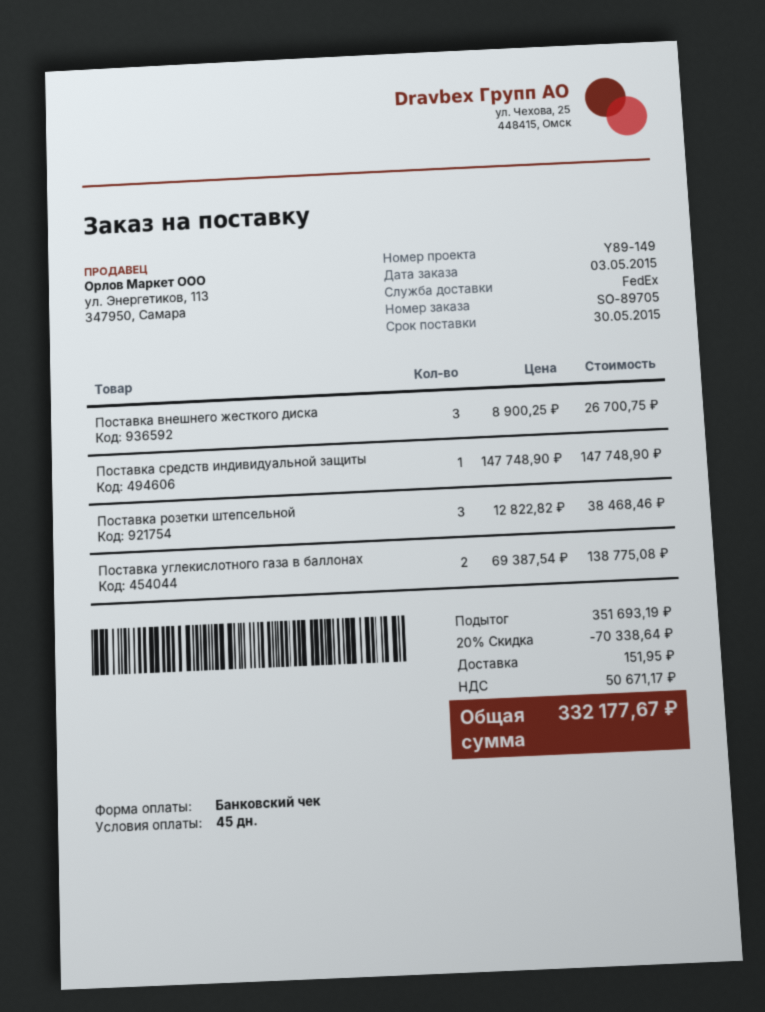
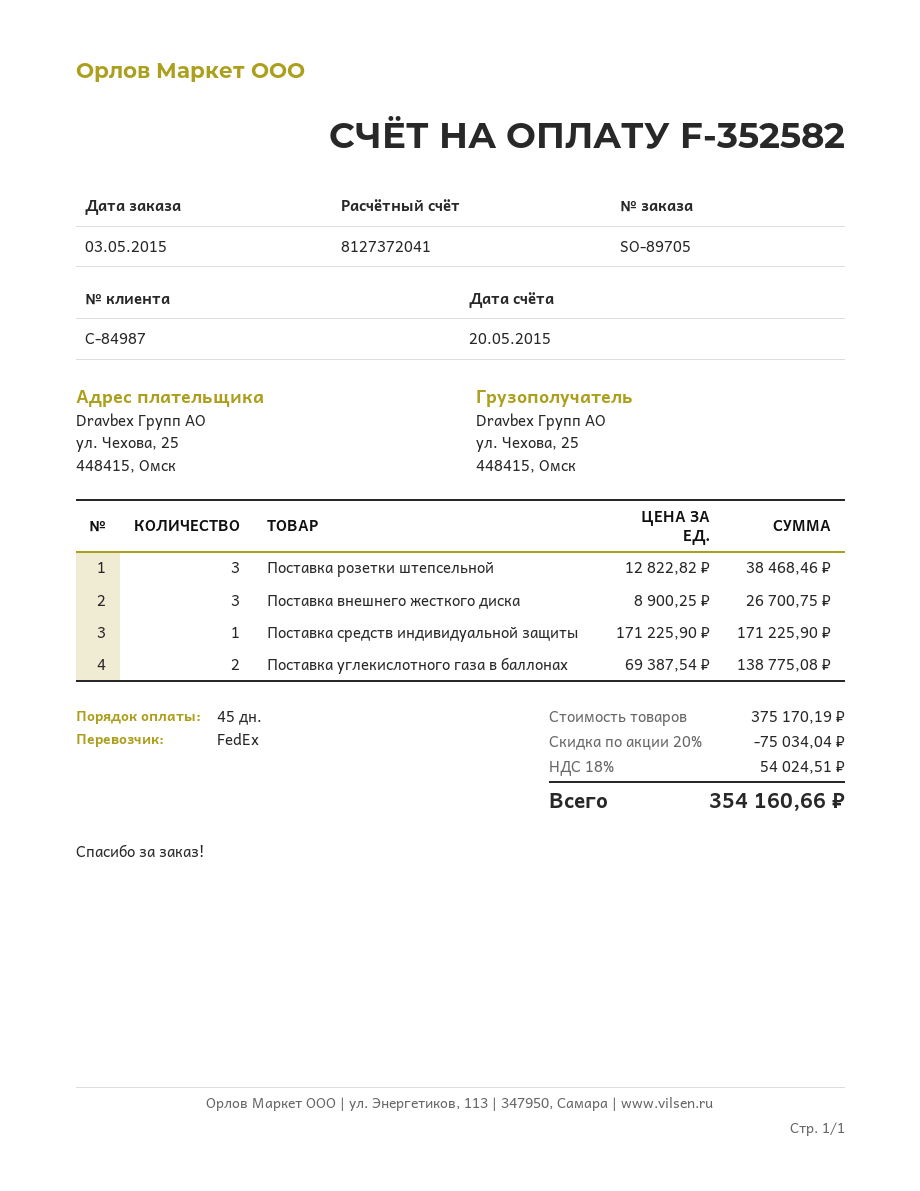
Поставка средств индивидуальной защиты: 1 x 147748.90 = 147748.90 -> 1 x 171225.90 = 171225.90
subtotal: 351693.19 -> 375170.19
discount: 20% = 70338.64 -> 20% = 75034.04
shipping: 151.95 -> none
tax: 50671.17 -> 54024.51
total: 332177.67 -> 354160.66

